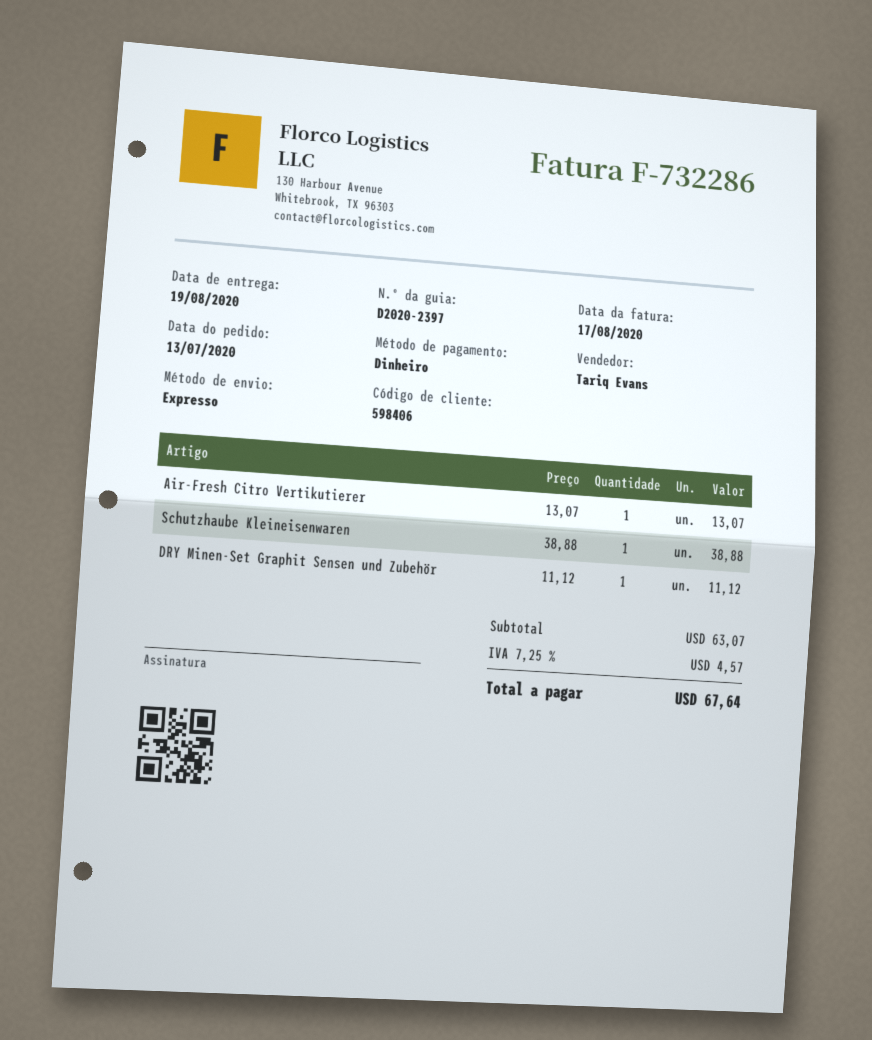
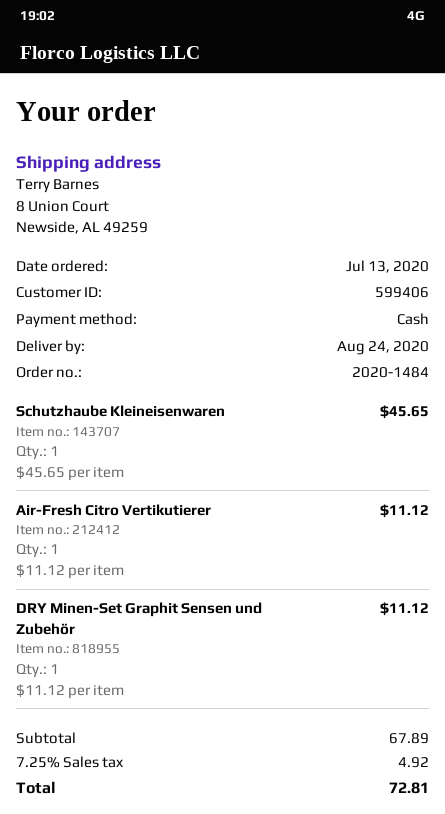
delivery date: 2020-08-19 -> 2020-08-24
customer number: 598406 -> 599406
Air-Fresh Citro Vertikutierer: 1 x 13.07 = 13.07 -> 1 x 11.12 = 11.12
Schutzhaube Kleineisenwaren: 1 x 38.88 = 38.88 -> 1 x 45.65 = 45.65
subtotal: 63.07 -> 67.89
tax: 7.25% = 4.57 -> 7.25% = 4.92
total: 67.64 -> 72.81

